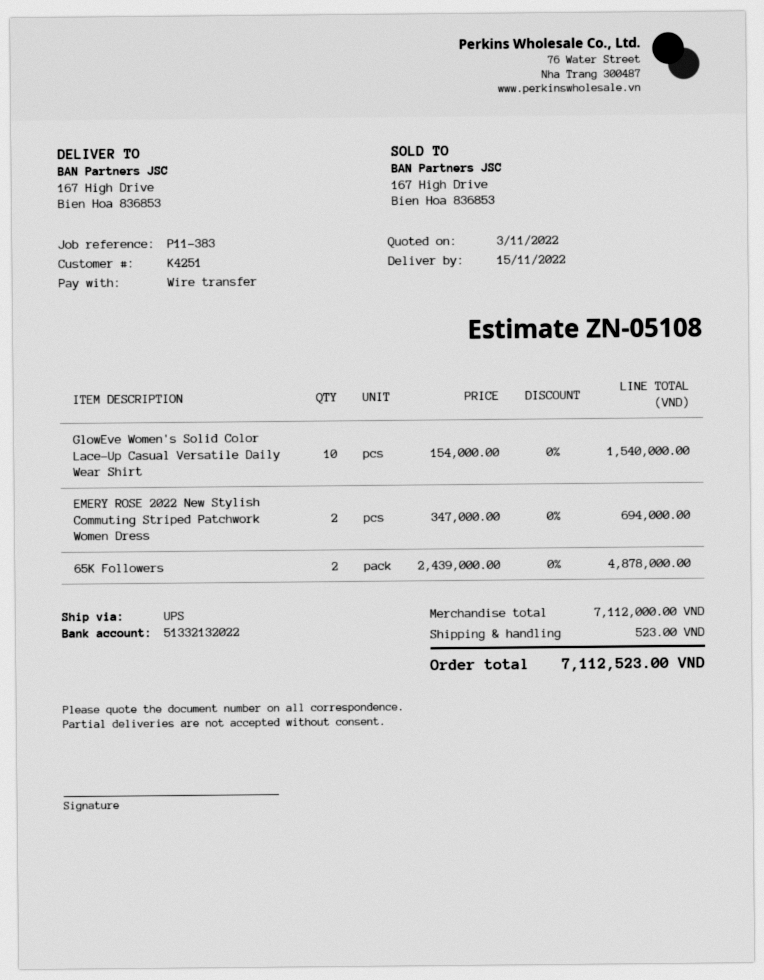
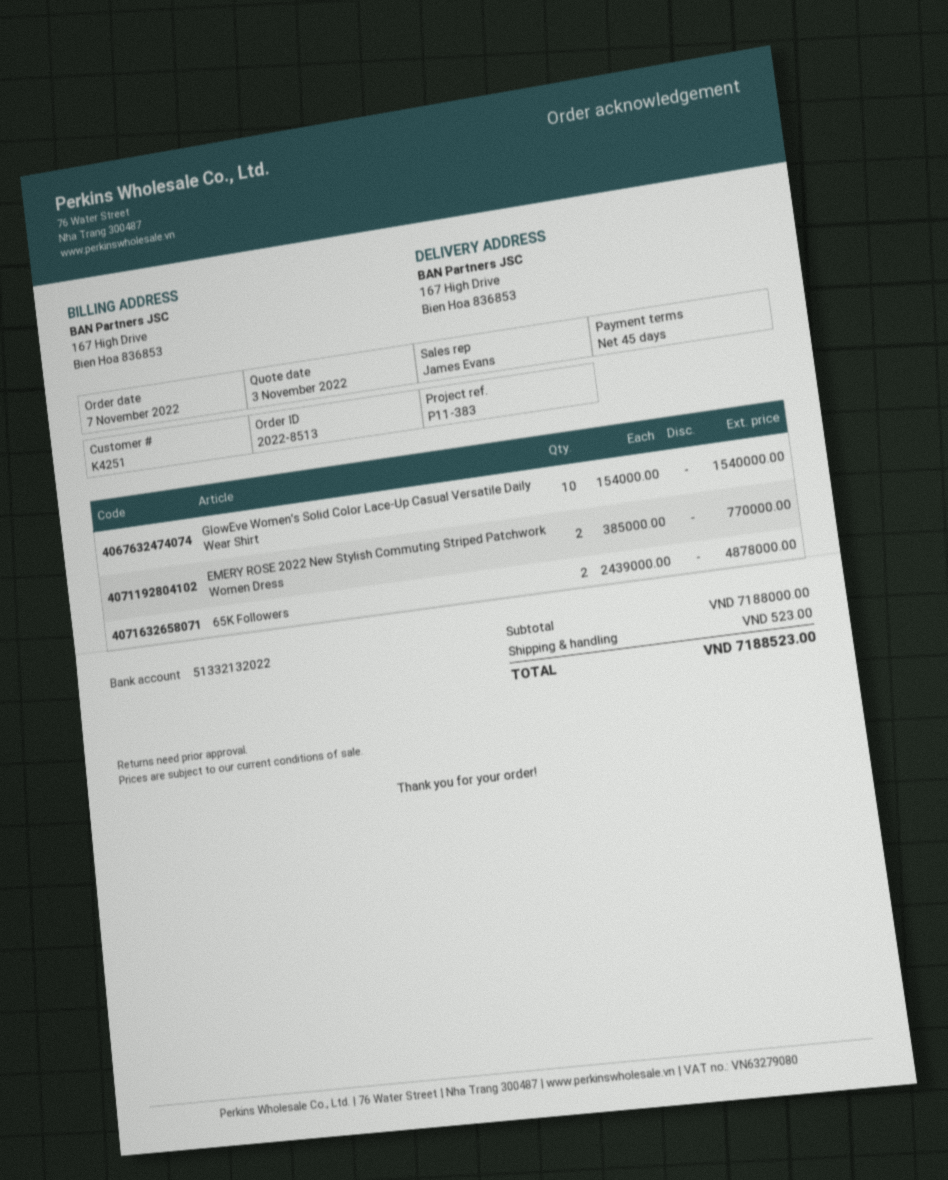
EMERY ROSE 2022 New Stylish Commuting Striped Patchwork Women Dress: 2 x 347000.00 = 694000.00 -> 2 x 385000.00 = 770000.00
subtotal: 7112000.00 -> 7188000.00
total: 7112523.00 -> 7188523.00

